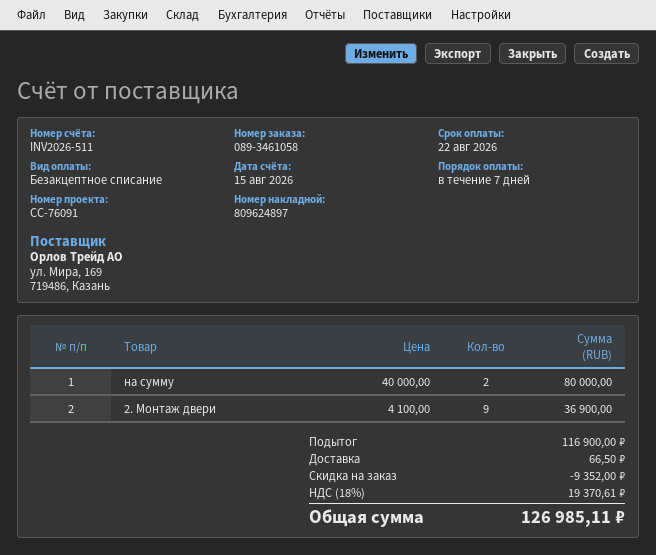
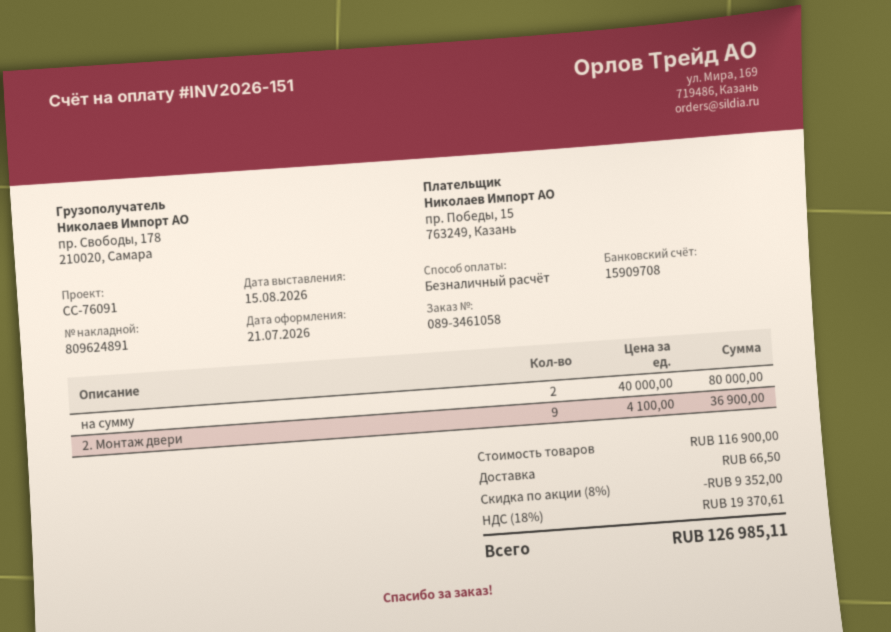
delivery note number: 809624897 -> 809624891
invoice number: INV2026-511 -> INV2026-151
payment method: direct debit -> bank transfer

